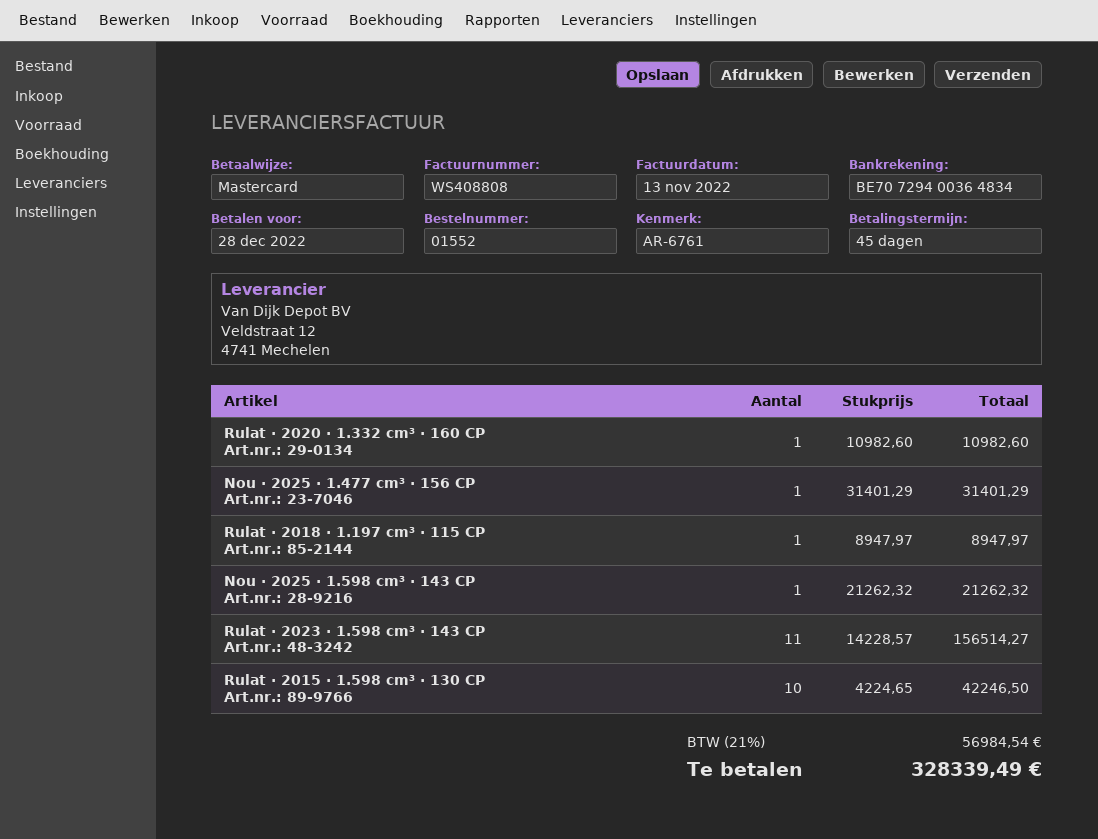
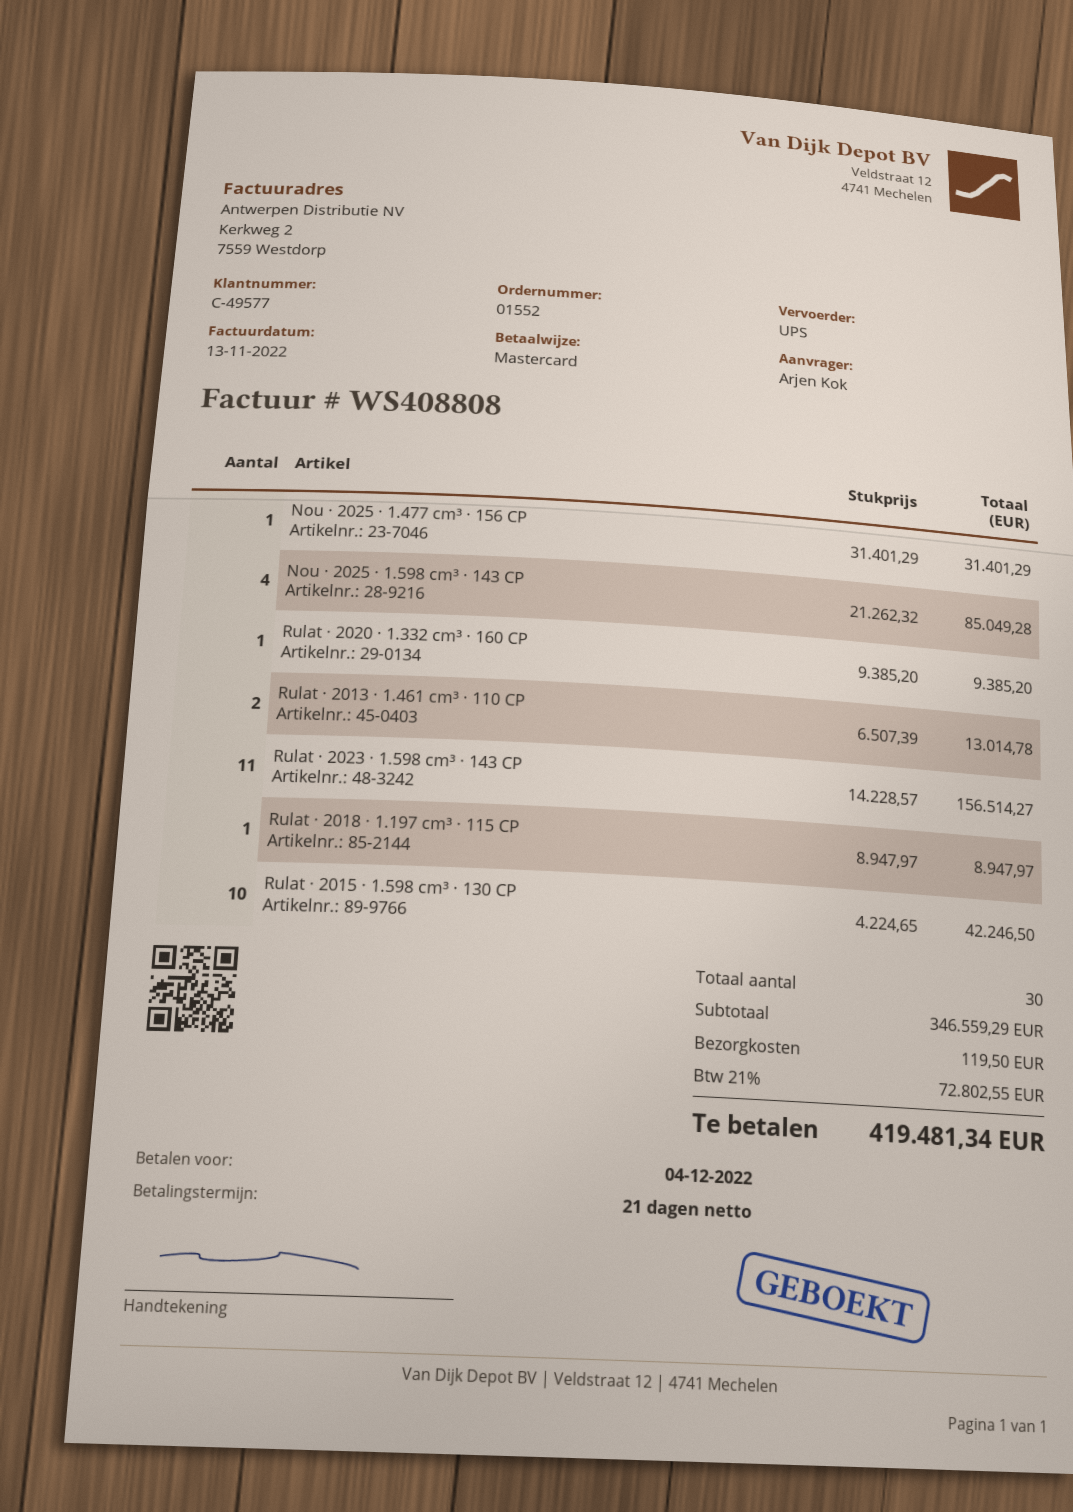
payment terms: 45 days -> 21 days
due date: 2022-12-28 -> 2022-12-04
Rulat · 2020 · 1.332 cm³ · 160 CP: 1 x 10982.60 = 10982.60 -> 1 x 9385.20 = 9385.20
Nou · 2025 · 1.598 cm³ · 143 CP: 1 x 21262.32 = 21262.32 -> 4 x 21262.32 = 85049.28
Rulat · 2013 · 1.461 cm³ · 110 CP: none -> 2 x 6507.39 = 13014.78
shipping: none -> 119.50
tax: 21% = 56984.54 -> 21% = 72802.55
total: 328339.49 -> 419481.34

